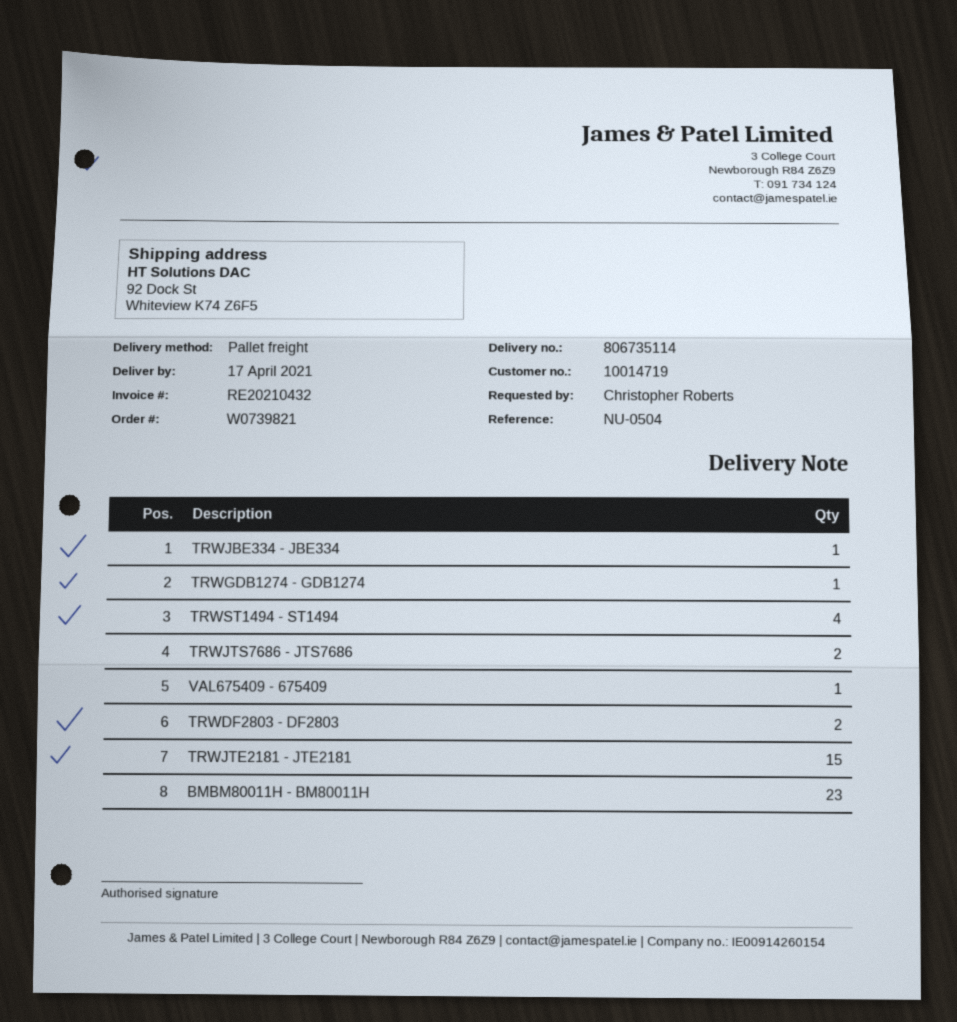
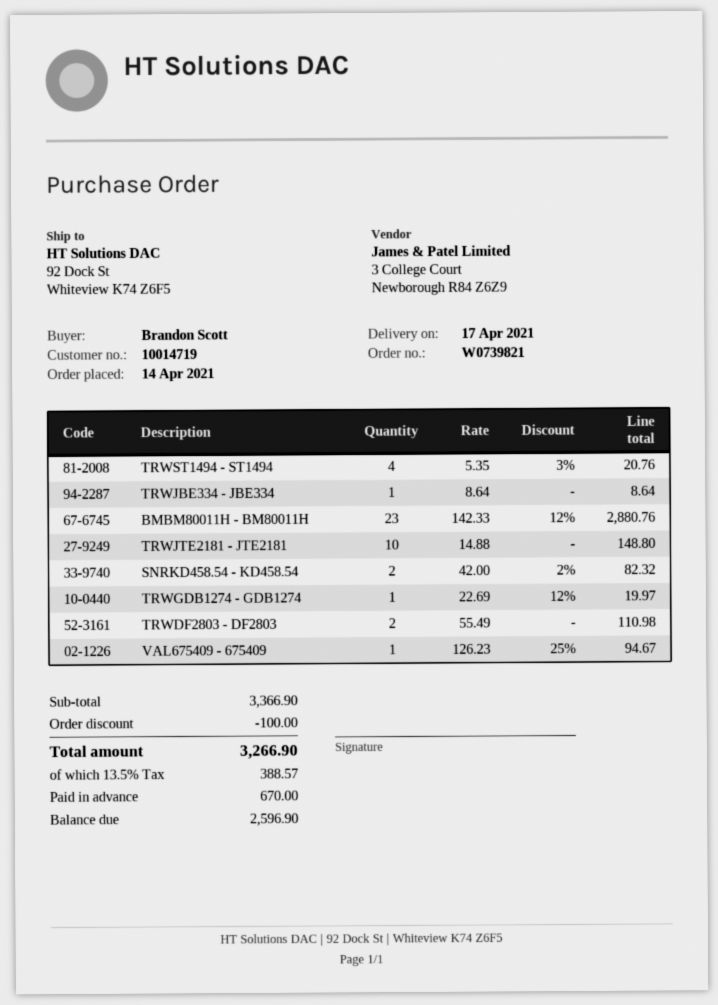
ordered by: Christopher Roberts -> Brandon Scott
TRWJTS7686 - JTS7686: 2 -> none
TRWJTE2181 - JTE2181: 15 -> 10
SNRKD458.54 - KD458.54: none -> 2

